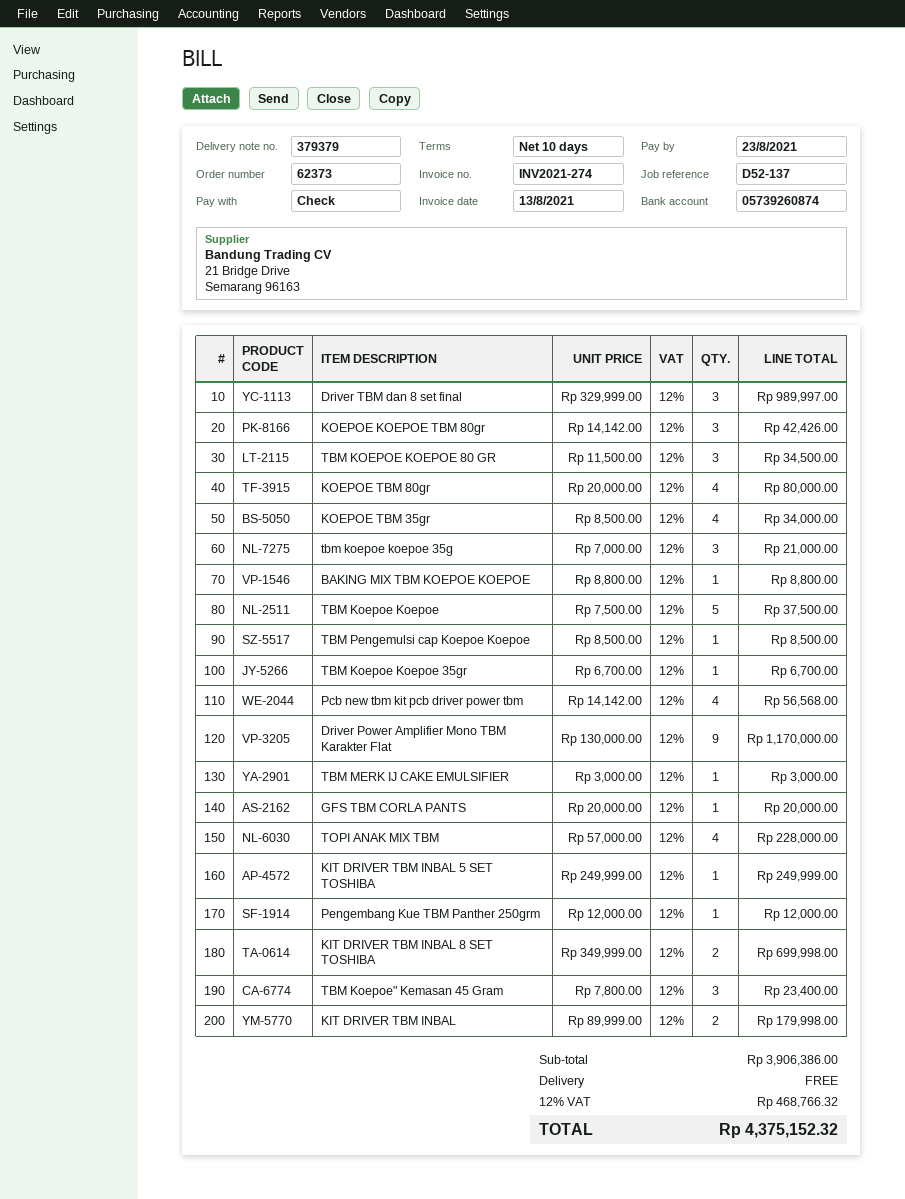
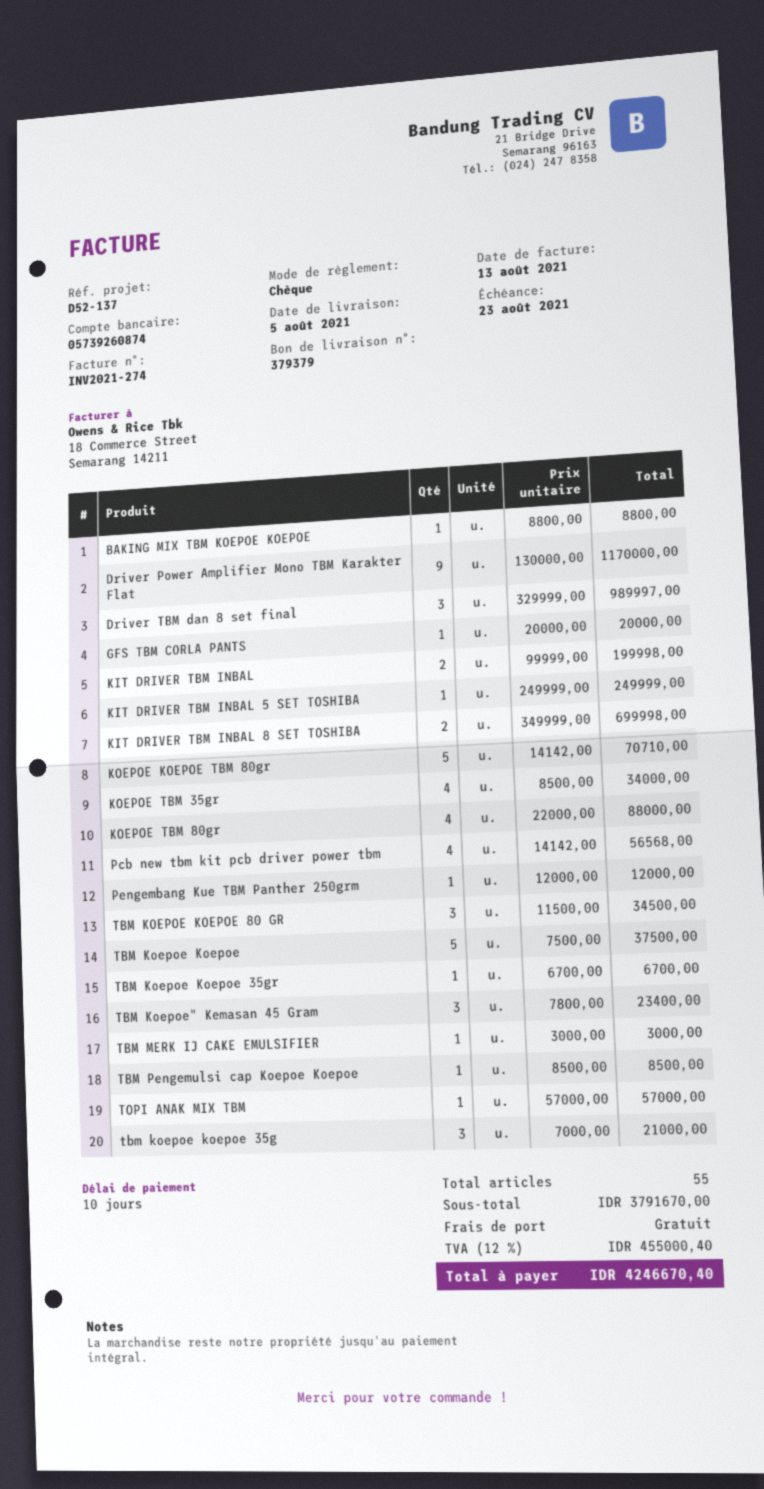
KOEPOE KOEPOE TBM 80gr: 3 x 14142.00 = 42426.00 -> 5 x 14142.00 = 70710.00
KOEPOE TBM 80gr: 4 x 20000.00 = 80000.00 -> 4 x 22000.00 = 88000.00
TOPI ANAK MIX TBM: 4 x 57000.00 = 228000.00 -> 1 x 57000.00 = 57000.00
KIT DRIVER TBM INBAL: 2 x 89999.00 = 179998.00 -> 2 x 99999.00 = 199998.00
subtotal: 3906386.00 -> 3791670.00
tax: 12% = 468766.32 -> 12% = 455000.40
total: 4375152.32 -> 4246670.40

